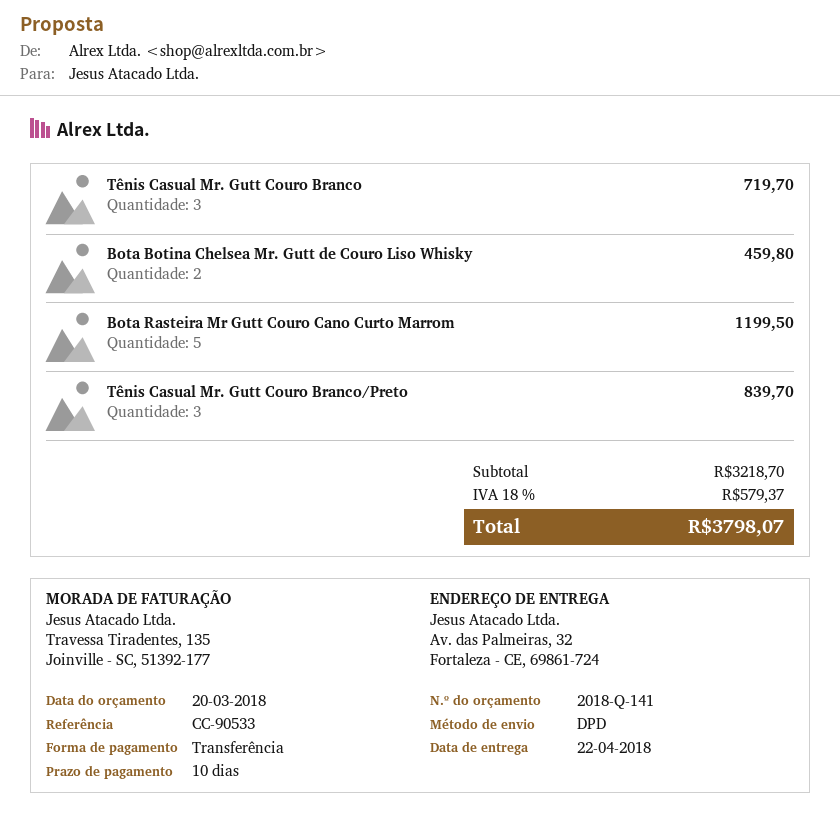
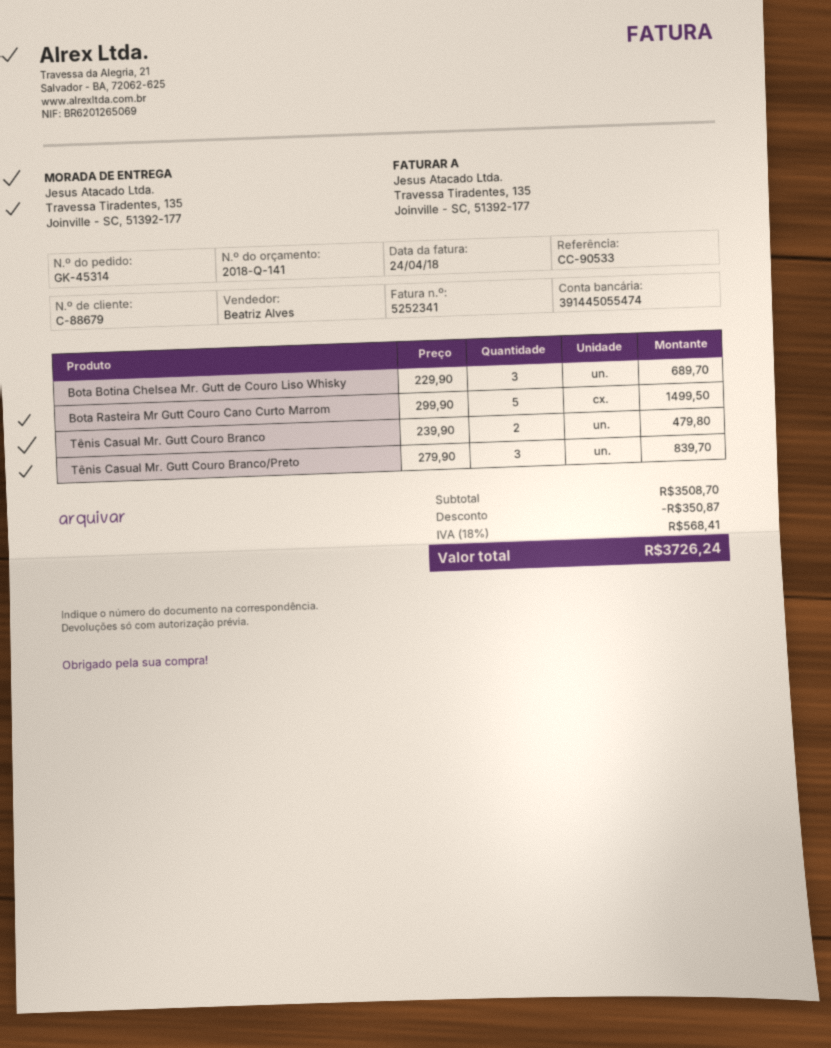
ship to: Av. das Palmeiras, 32, Fortaleza - CE, 69861-724 -> Travessa Tiradentes, 135, Joinville - SC, 51392-177
Tênis Casual Mr. Gutt Couro Branco: 3 for 719.70 -> 2 for 479.80
Bota Botina Chelsea Mr. Gutt de Couro Liso Whisky: 2 for 459.80 -> 3 for 689.70
Bota Rasteira Mr Gutt Couro Cano Curto Marrom: 5 for 1199.50 -> 5 for 1499.50
subtotal: 3218.70 -> 3508.70
discount: none -> 350.87
tax: 18% = 579.37 -> 18% = 568.41
total: 3798.07 -> 3726.24

